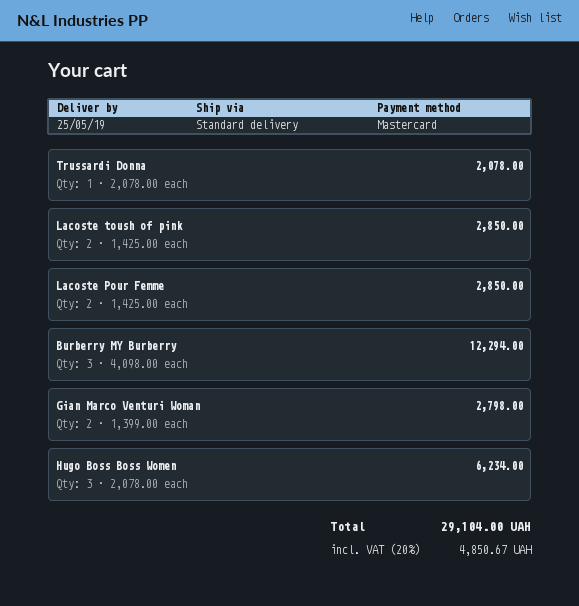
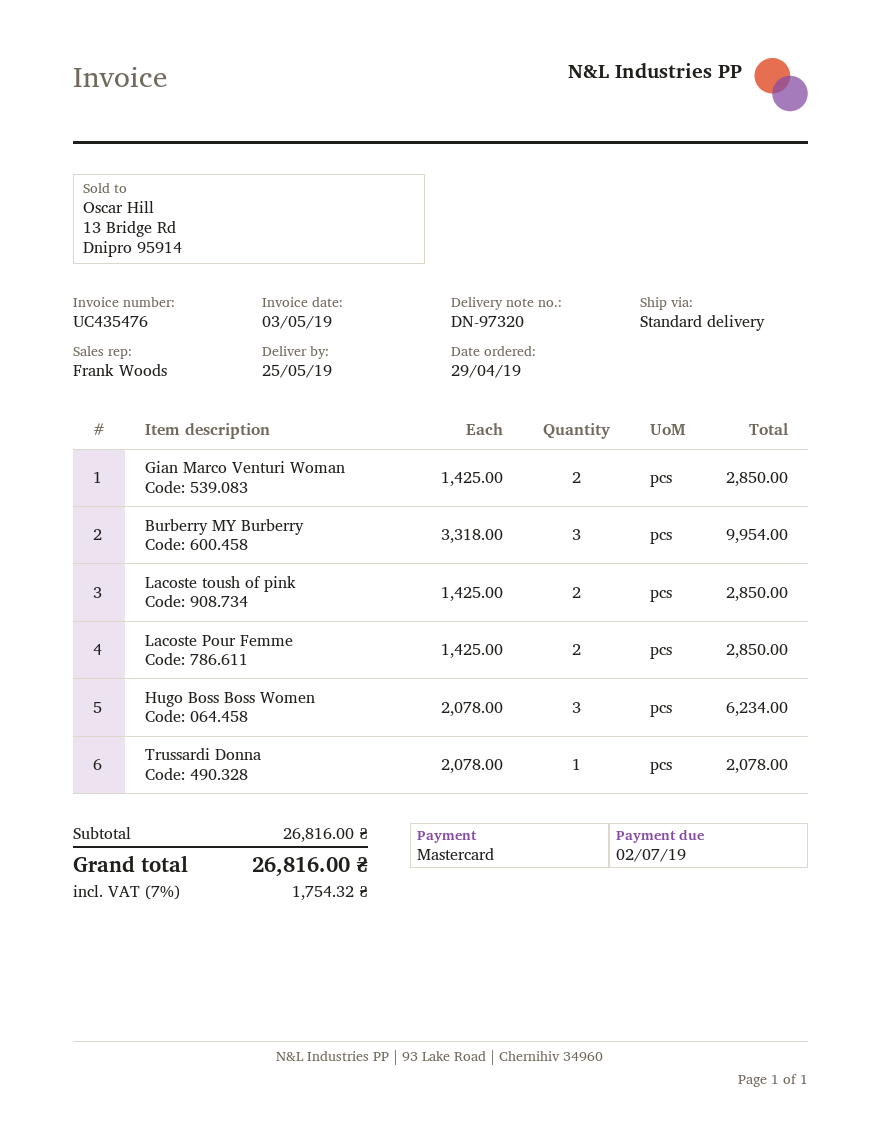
Burberry MY Burberry: 3 x 4098.00 = 12294.00 -> 3 x 3318.00 = 9954.00
Gian Marco Venturi Woman: 2 x 1399.00 = 2798.00 -> 2 x 1425.00 = 2850.00
tax: 20% = 4850.67 -> 7% = 1754.32
total: 29104.00 -> 26816.00

